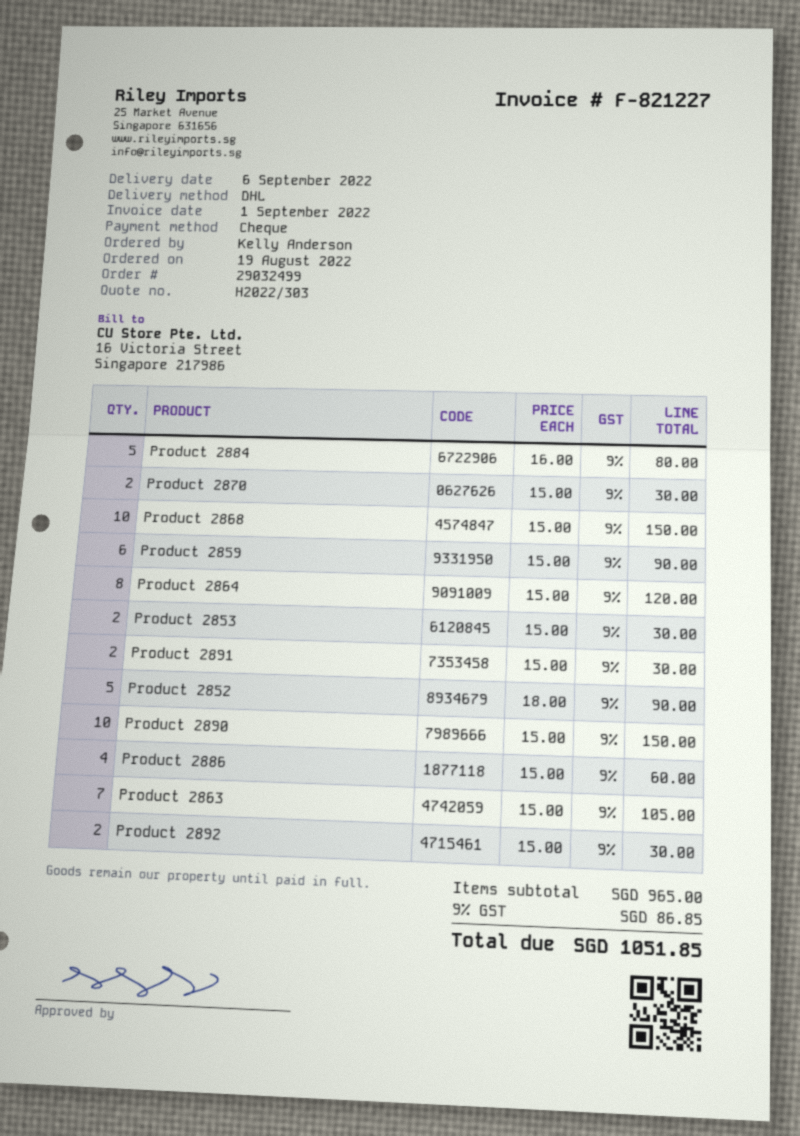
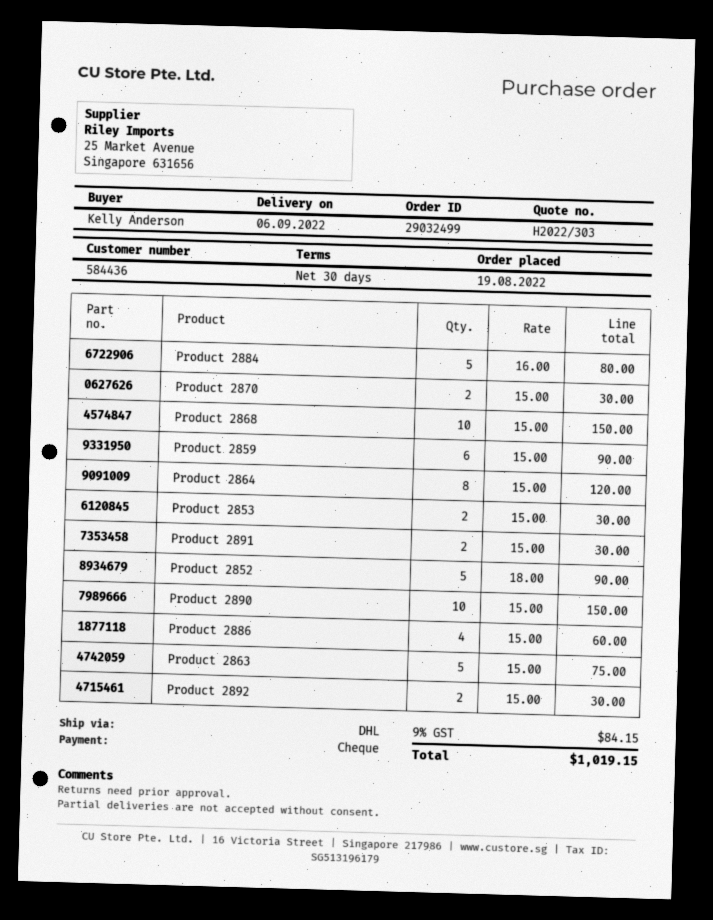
Product 2863: 7 x 15.00 = 105.00 -> 5 x 15.00 = 75.00
tax: 9% = 86.85 -> 9% = 84.15
total: 1051.85 -> 1019.15

